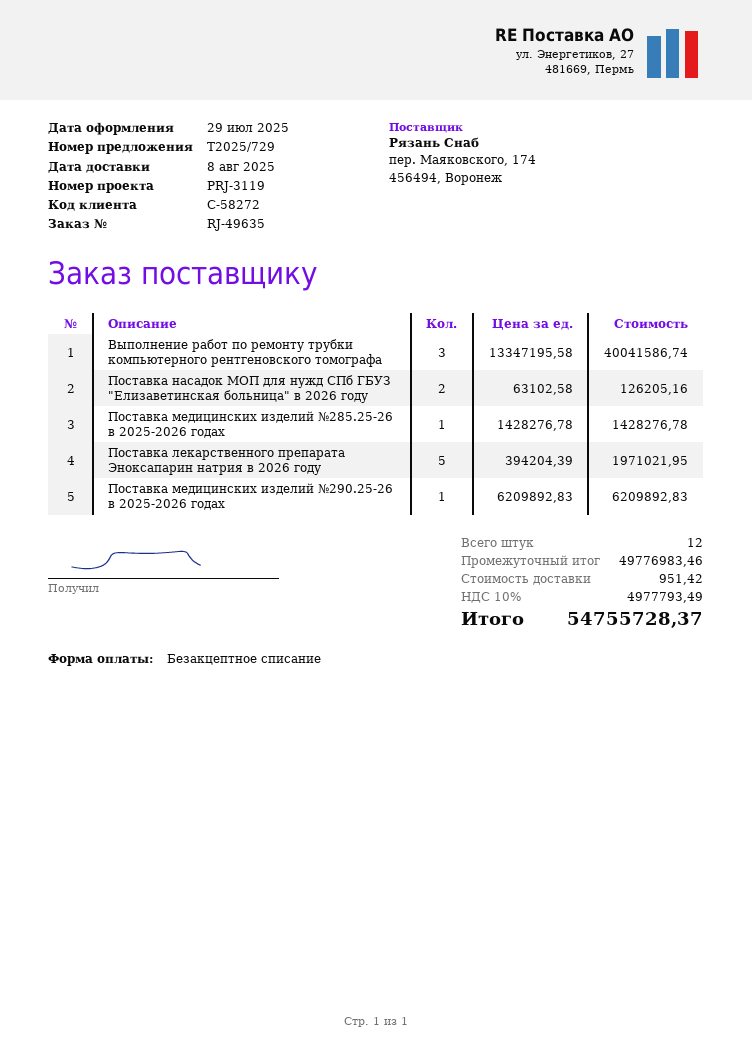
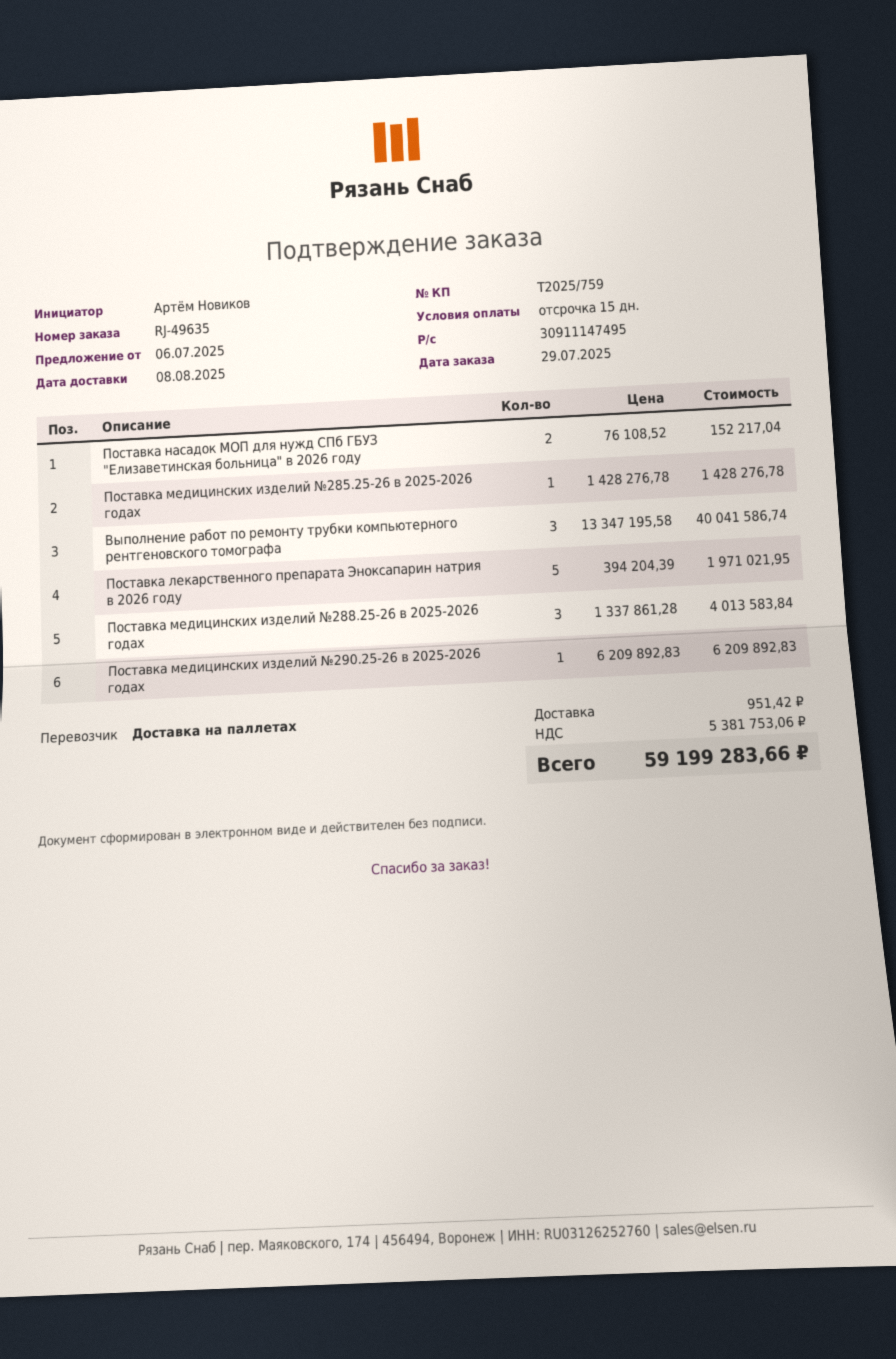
quote number: T2025/729 -> T2025/759
Поставка насадок МОП для нужд СПб ГБУЗ "Елизаветинская больница" в 2026 году: 2 x 63102.58 = 126205.16 -> 2 x 76108.52 = 152217.04
Поставка медицинских изделий №288.25-26 в 2025-2026 годах: none -> 3 x 1337861.28 = 4013583.84
tax: 4977793.49 -> 5381753.06
total: 54755728.37 -> 59199283.66

